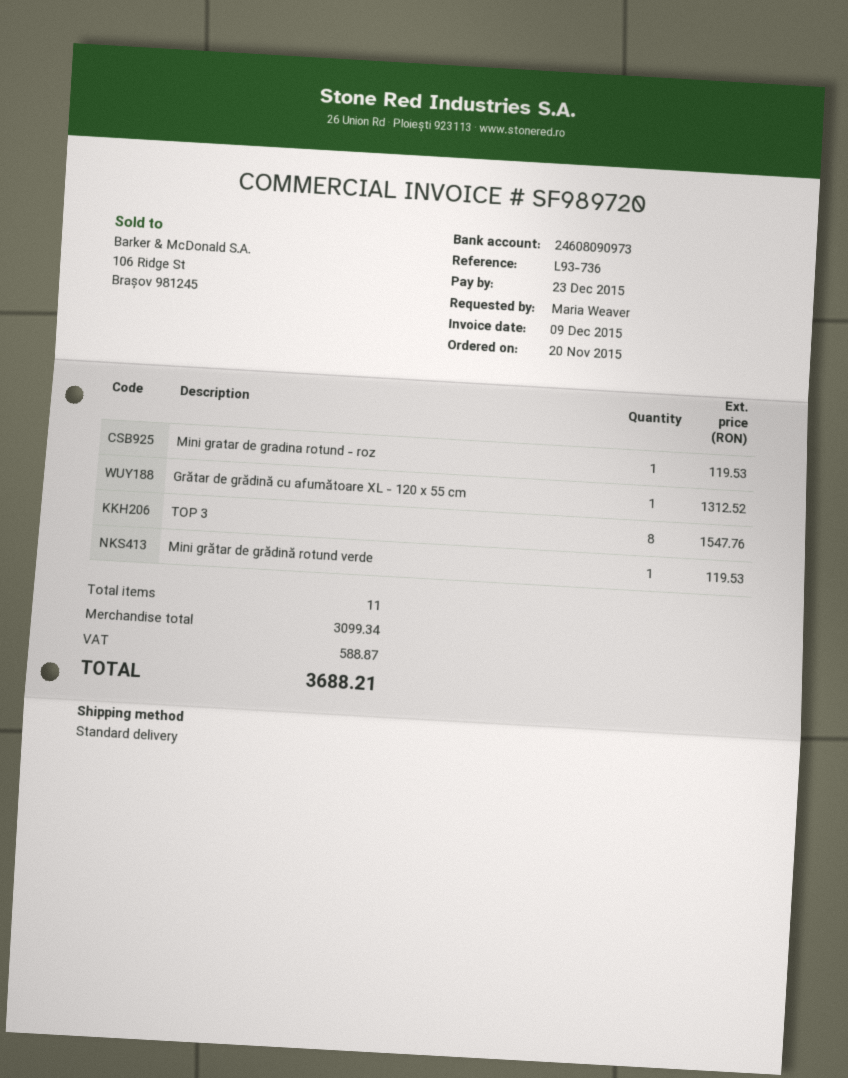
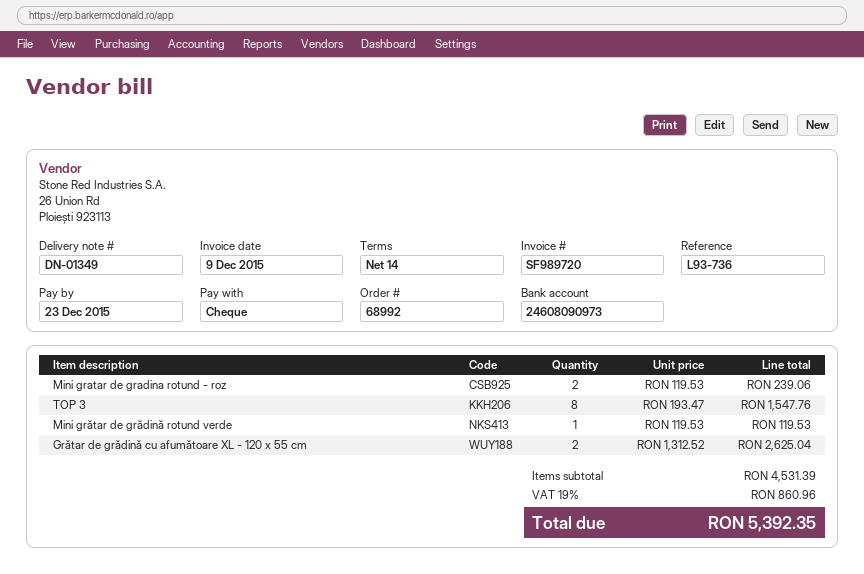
Mini gratar de gradina rotund - roz: 1 for 119.53 -> 2 for 239.06
Grătar de grădină cu afumătoare XL - 120 x 55 cm: 1 for 1312.52 -> 2 for 2625.04
subtotal: 3099.34 -> 4531.39
tax: 588.87 -> 860.96
total: 3688.21 -> 5392.35

